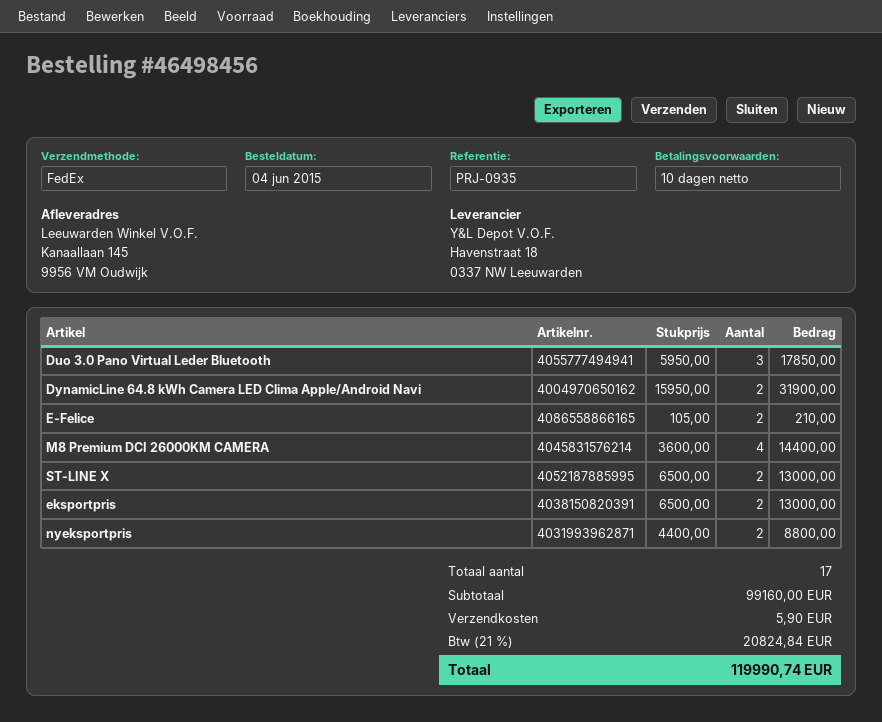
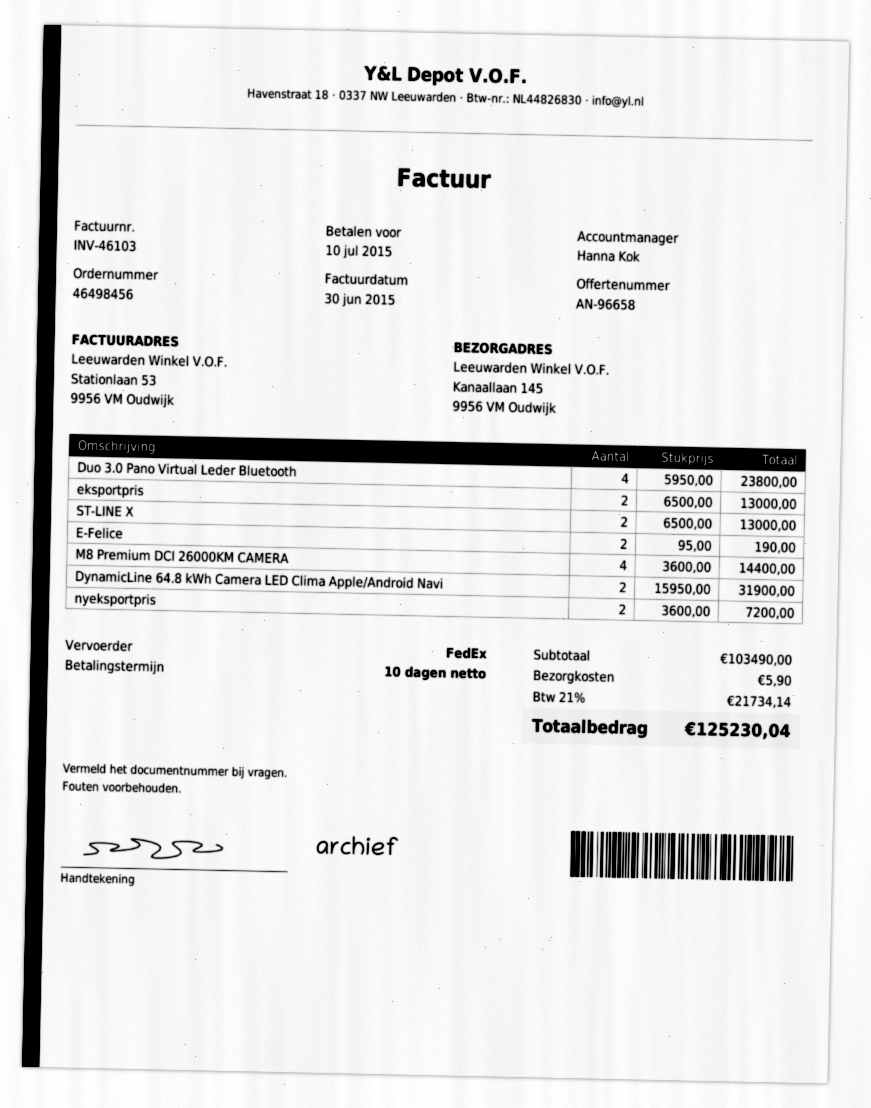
Duo 3.0 Pano Virtual Leder Bluetooth: 3 x 5950.00 = 17850.00 -> 4 x 5950.00 = 23800.00
E-Felice: 2 x 105.00 = 210.00 -> 2 x 95.00 = 190.00
nyeksportpris: 2 x 4400.00 = 8800.00 -> 2 x 3600.00 = 7200.00
subtotal: 99160.00 -> 103490.00
tax: 21% = 20824.84 -> 21% = 21734.14
total: 119990.74 -> 125230.04

